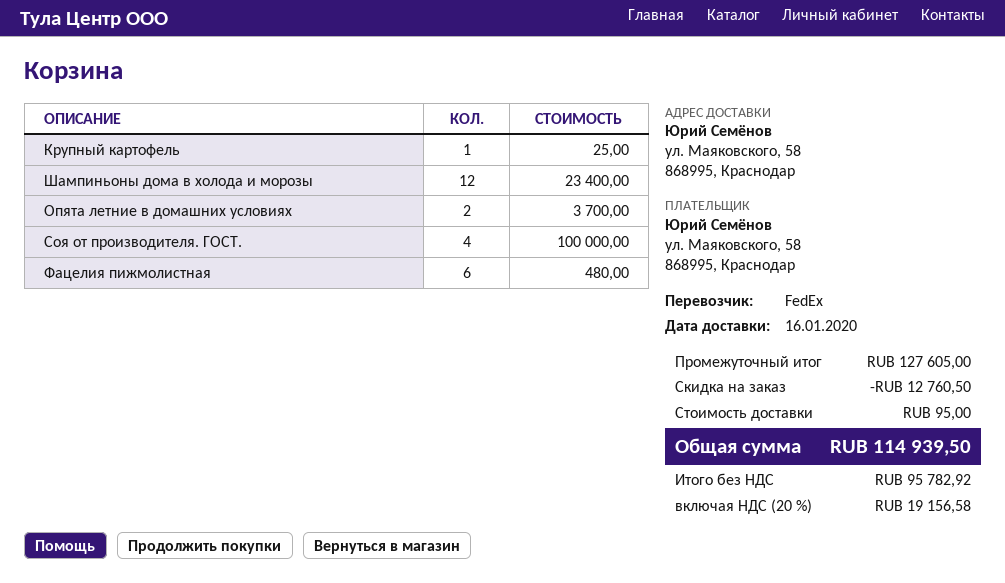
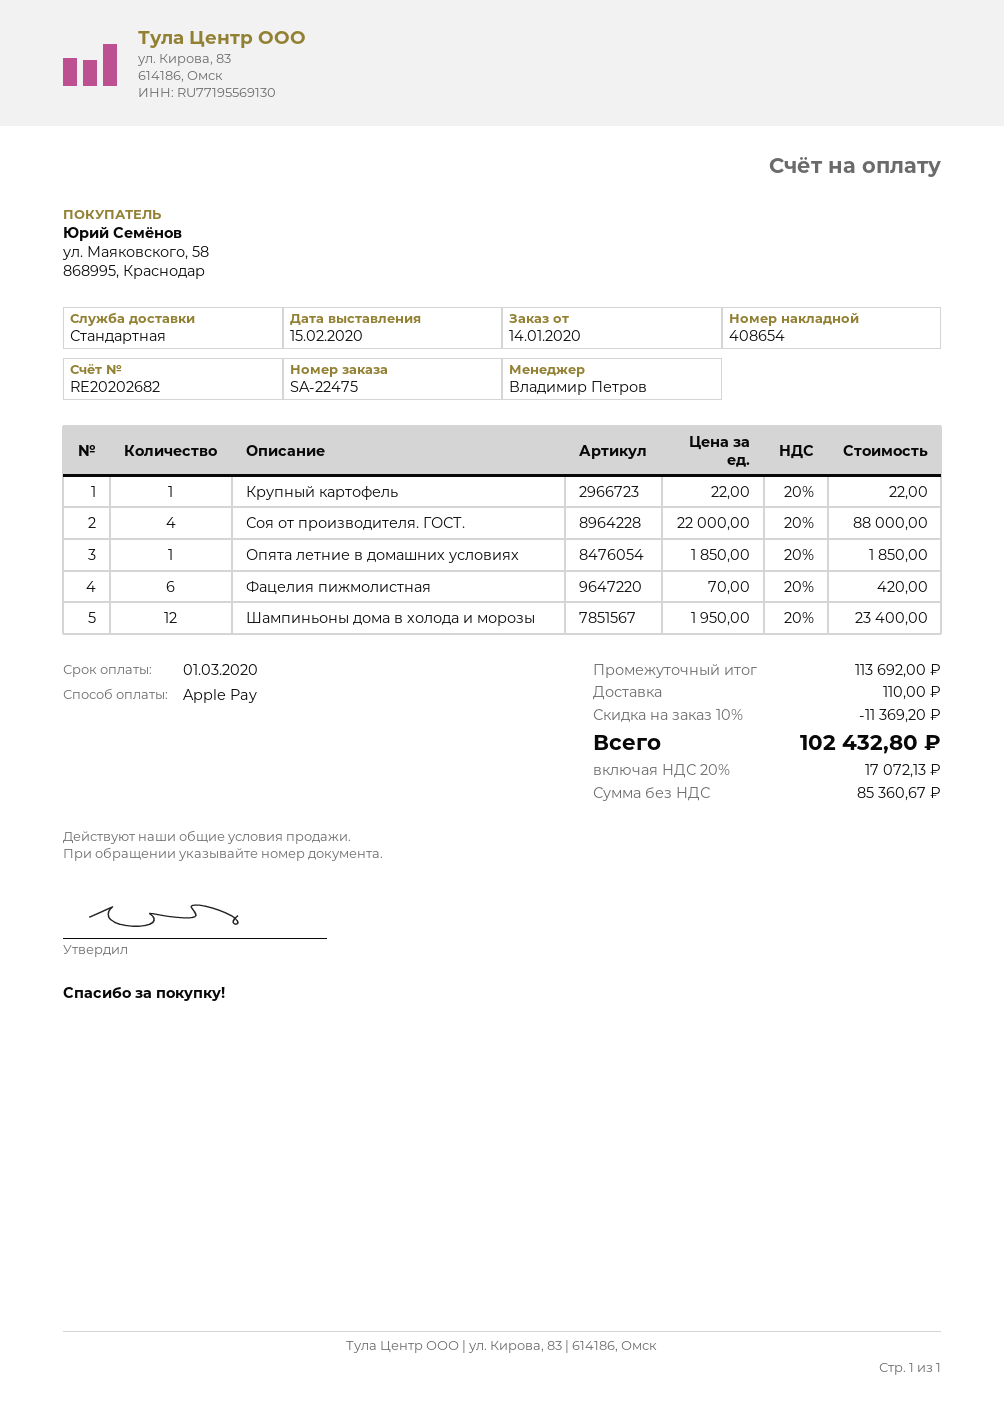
shipping method: FedEx -> standard
Крупный картофель: 1 for 25.00 -> 1 for 22.00
Опята летние в домашних условиях: 2 for 3700.00 -> 1 for 1850.00
Соя от производителя. ГОСТ.: 4 for 100000.00 -> 4 for 88000.00
Фацелия пижмолистная: 6 for 480.00 -> 6 for 420.00
subtotal: 127605.00 -> 113692.00
discount: 12760.50 -> 11369.20
shipping: 95.00 -> 110.00
net: 95782.92 -> 85360.67
tax: 20% = 19156.58 -> 20% = 17072.13
total: 114939.50 -> 102432.80

